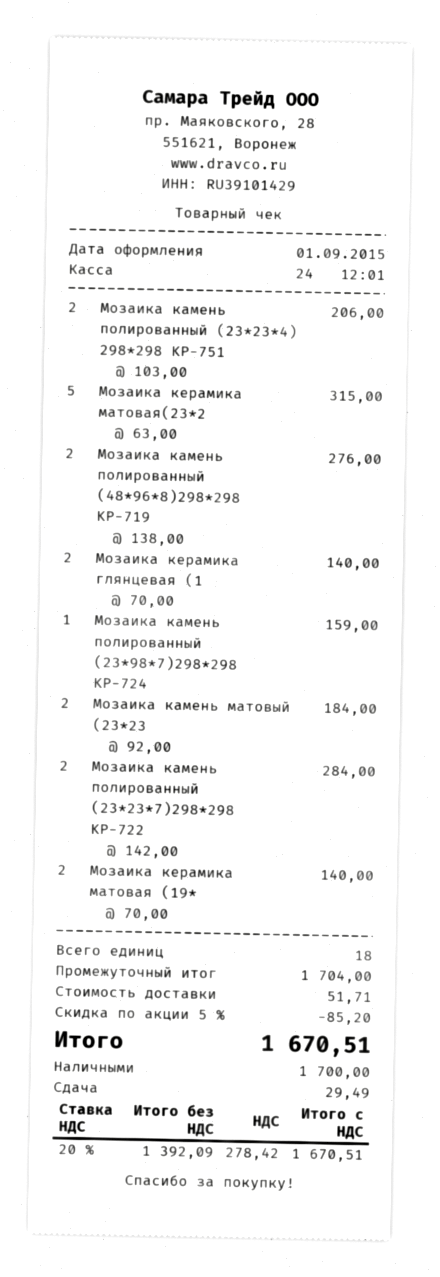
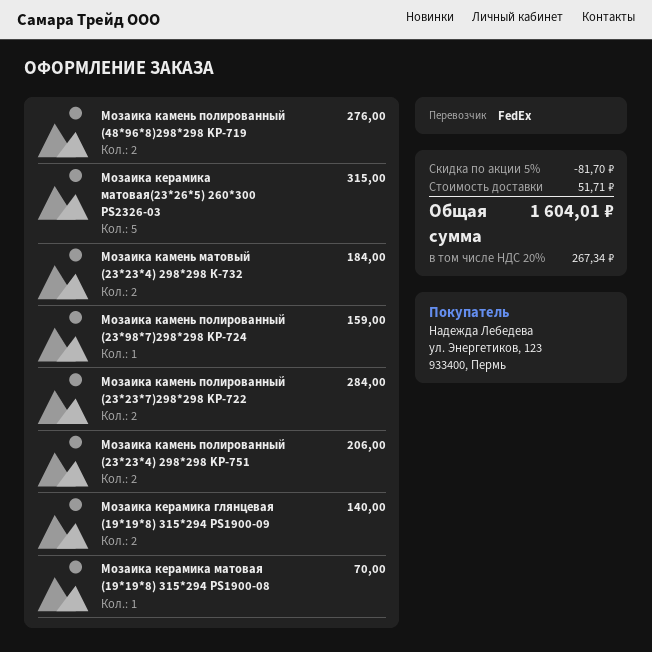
Мозаика керамика матовая (19*: 2 for 140.00 -> 1 for 70.00
discount: 5% = 85.20 -> 5% = 81.70
tax: 20% = 278.42 -> 20% = 267.34
total: 1670.51 -> 1604.01

